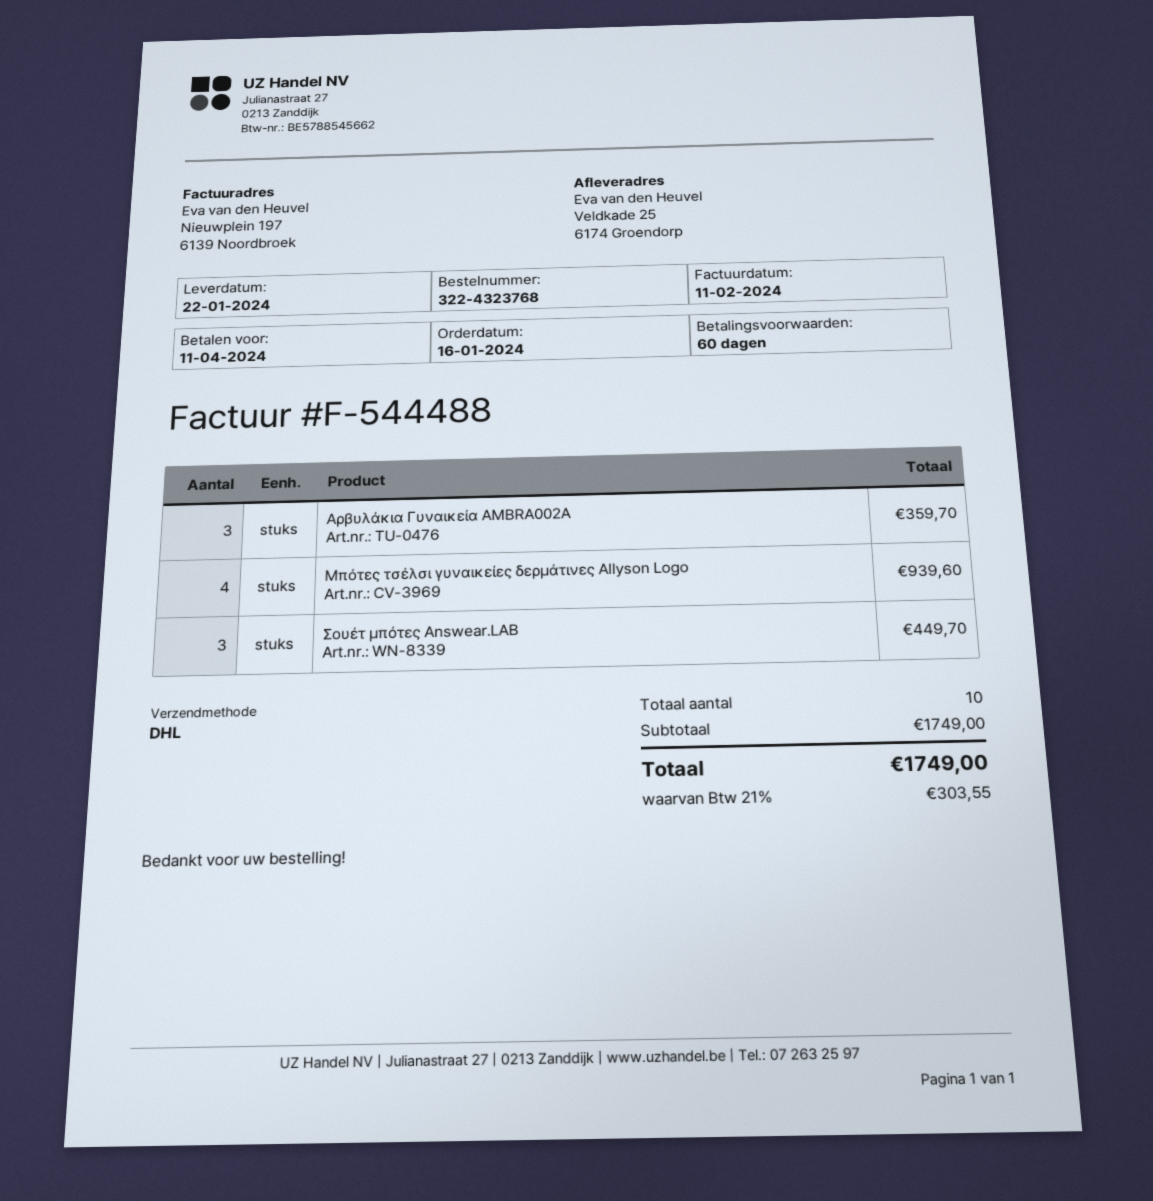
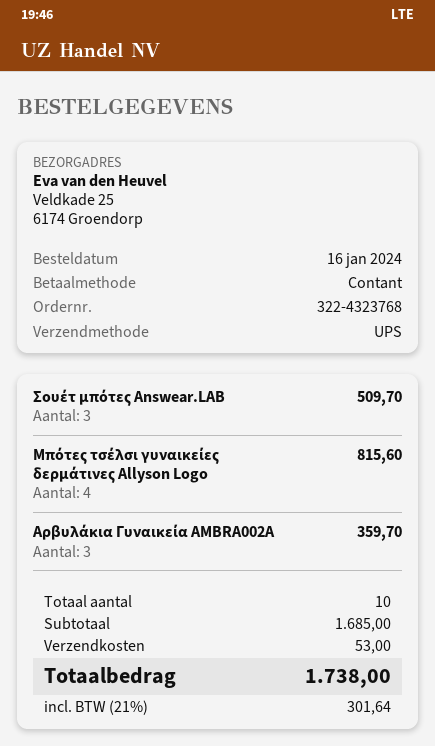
shipping method: DHL -> UPS
Μπότες τσέλσι γυναικείες δερμάτινες Allyson Logo: 4 for 939.60 -> 4 for 815.60
Σουέτ μπότες Answear.LAB: 3 for 449.70 -> 3 for 509.70
subtotal: 1749.00 -> 1685.00
shipping: none -> 53.00
tax: 21% = 303.55 -> 21% = 301.64
total: 1749.00 -> 1738.00

